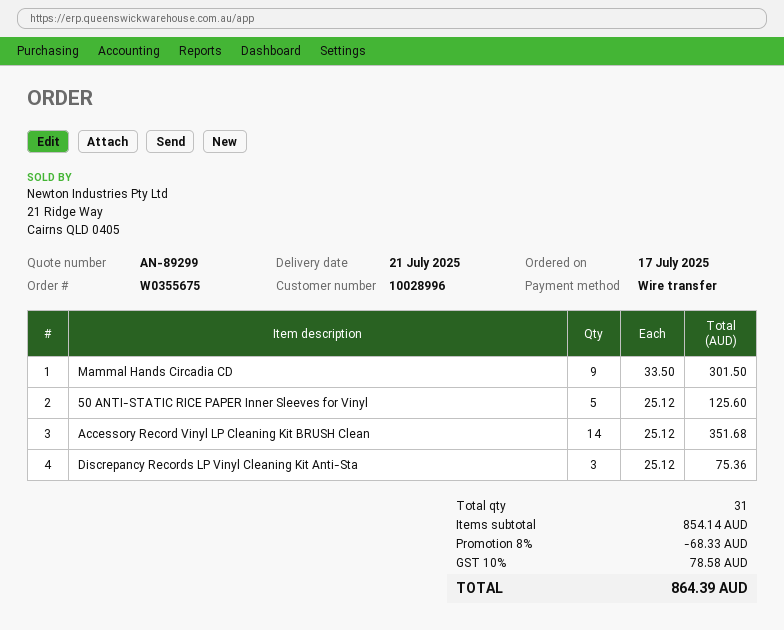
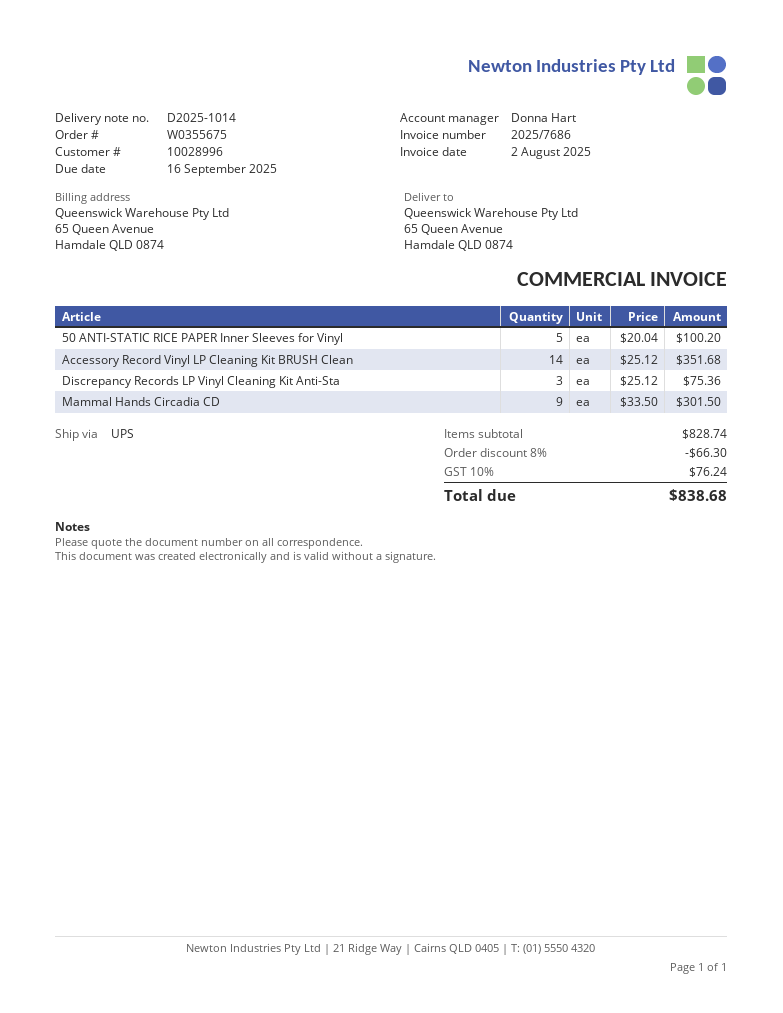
50 ANTI-STATIC RICE PAPER Inner Sleeves for Vinyl: 5 x 25.12 = 125.60 -> 5 x 20.04 = 100.20
subtotal: 854.14 -> 828.74
discount: 8% = 68.33 -> 8% = 66.30
tax: 10% = 78.58 -> 10% = 76.24
total: 864.39 -> 838.68

